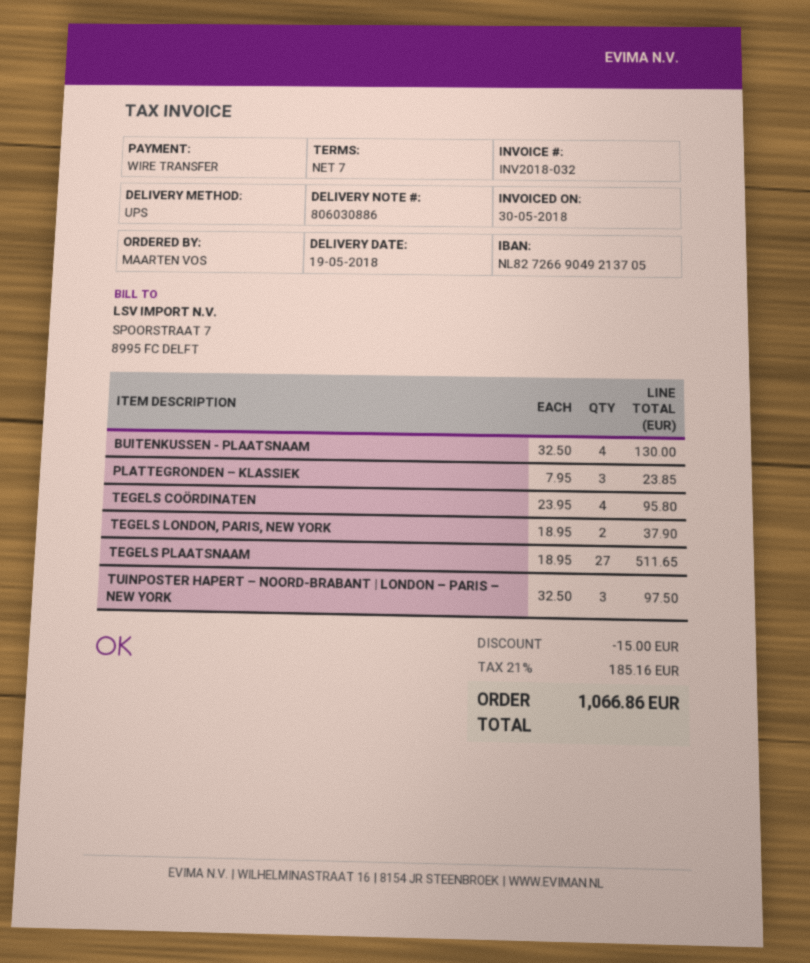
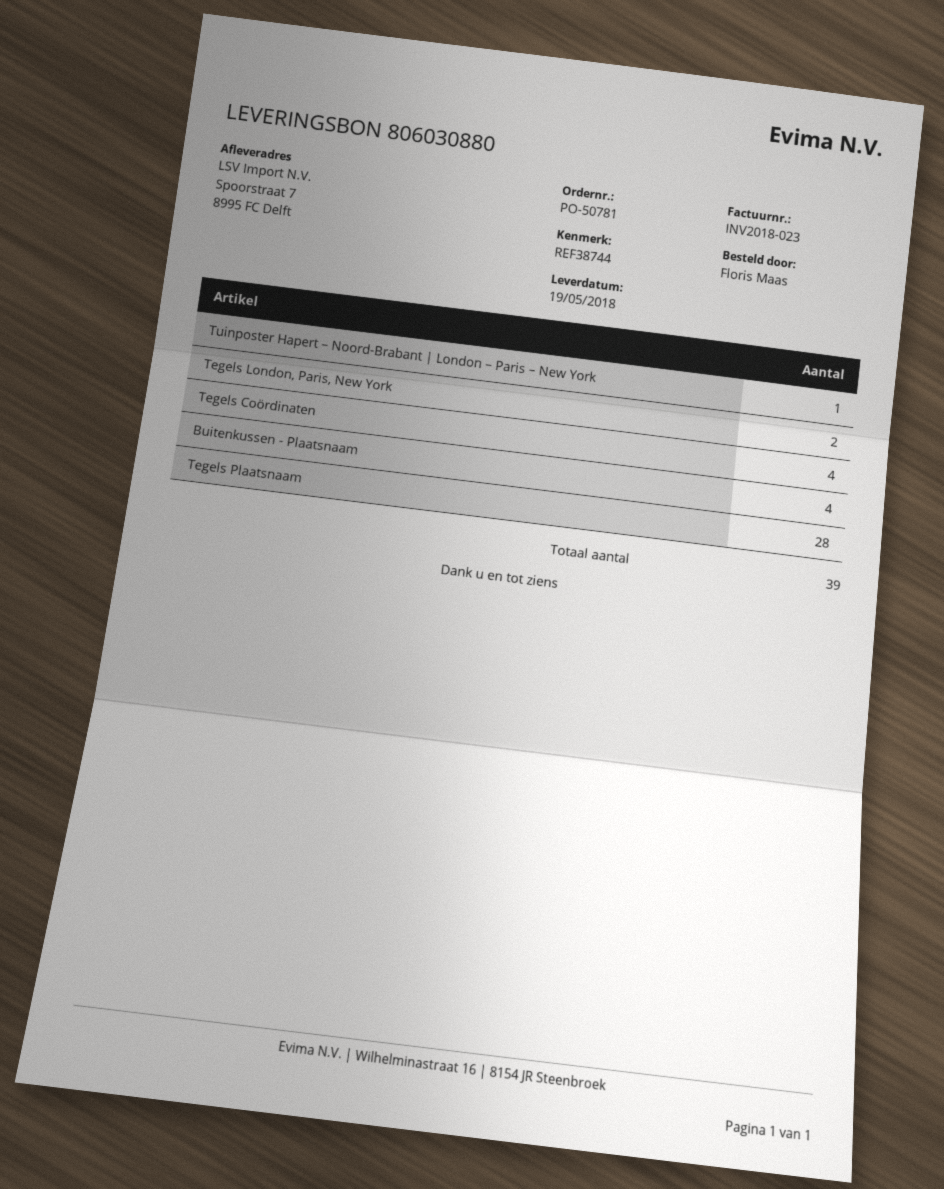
delivery note number: 806030886 -> 806030880
invoice number: INV2018-032 -> INV2018-023
ordered by: MAARTEN VOS -> Floris Maas
PLATTEGRONDEN – KLASSIEK: 3 -> none
TEGELS PLAATSNAAM: 27 -> 28
TUINPOSTER HAPERT – NOORD-BRABANT | LONDON – PARIS – NEW YORK: 3 -> 1

